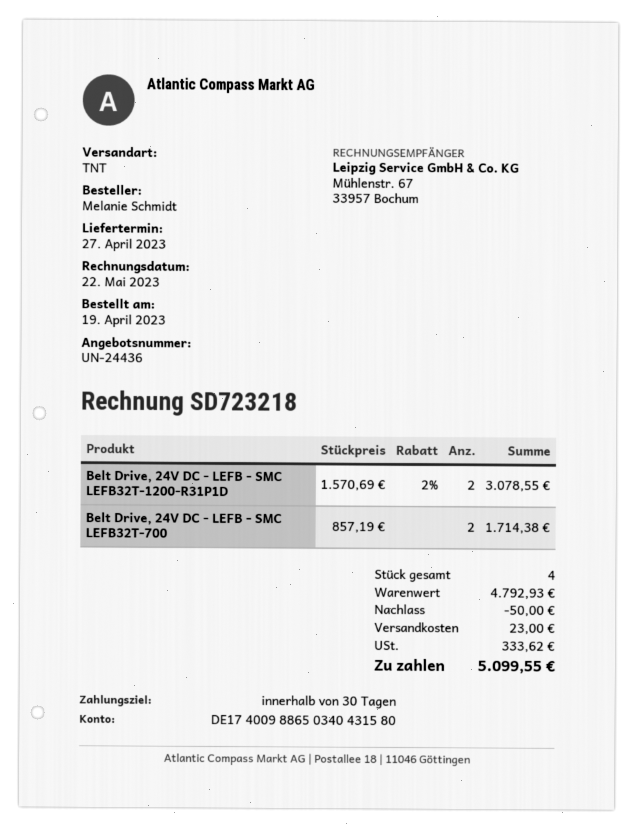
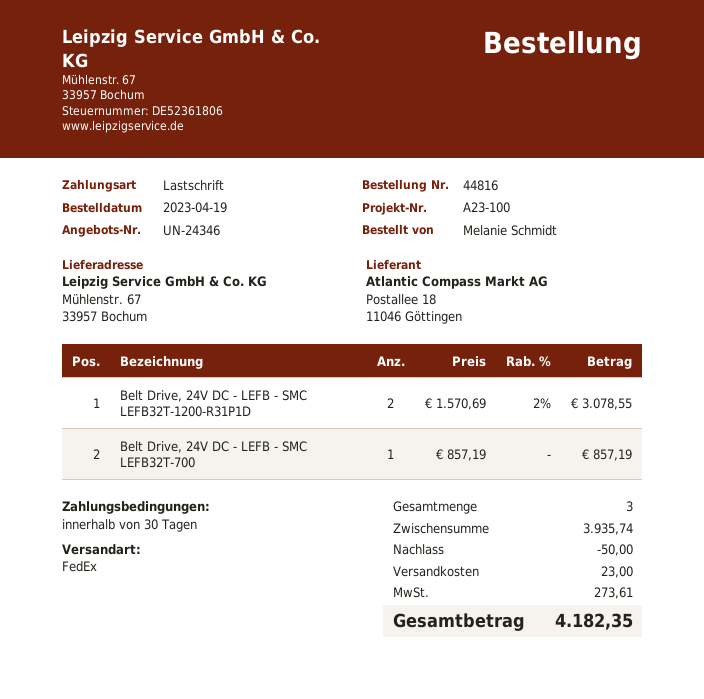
quote number: UN-24436 -> UN-24346
shipping method: TNT -> FedEx
Belt Drive, 24V DC - LEFB - SMC LEFB32T-700: 2 x 857.19 = 1714.38 -> 1 x 857.19 = 857.19
total quantity: 4 -> 3
subtotal: 4792.93 -> 3935.74
tax: 333.62 -> 273.61
total: 5099.55 -> 4182.35

